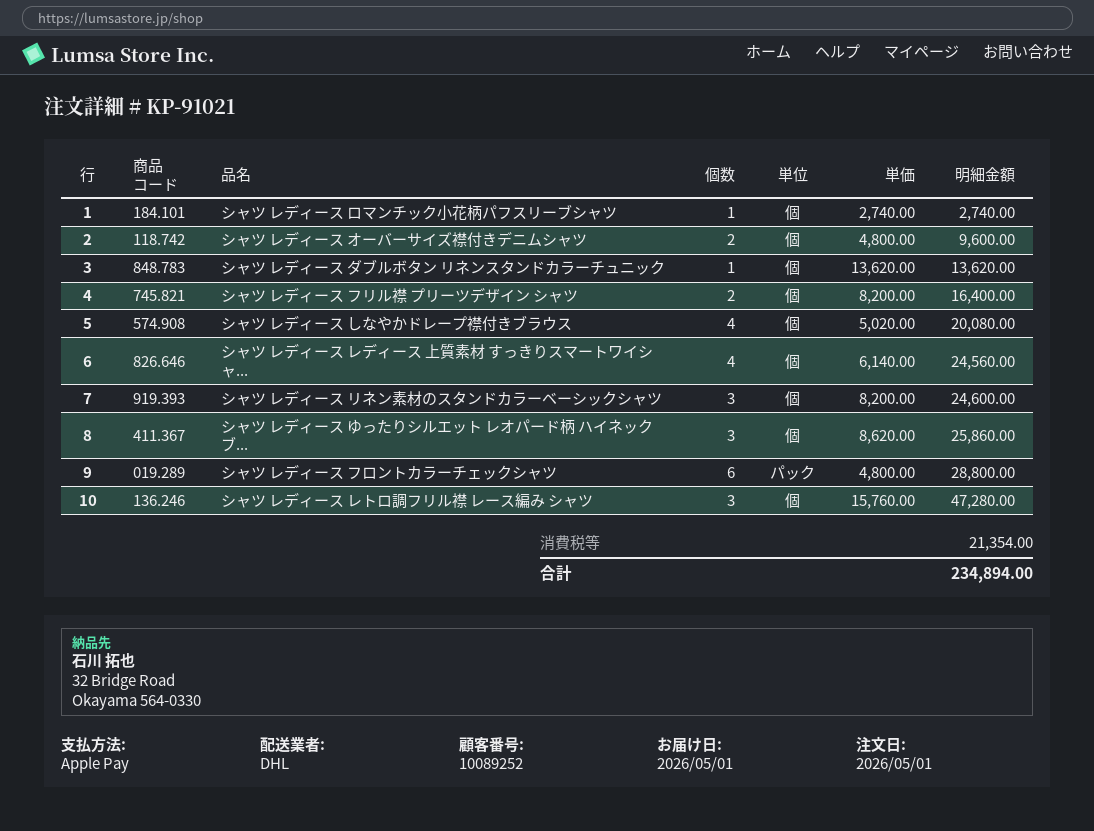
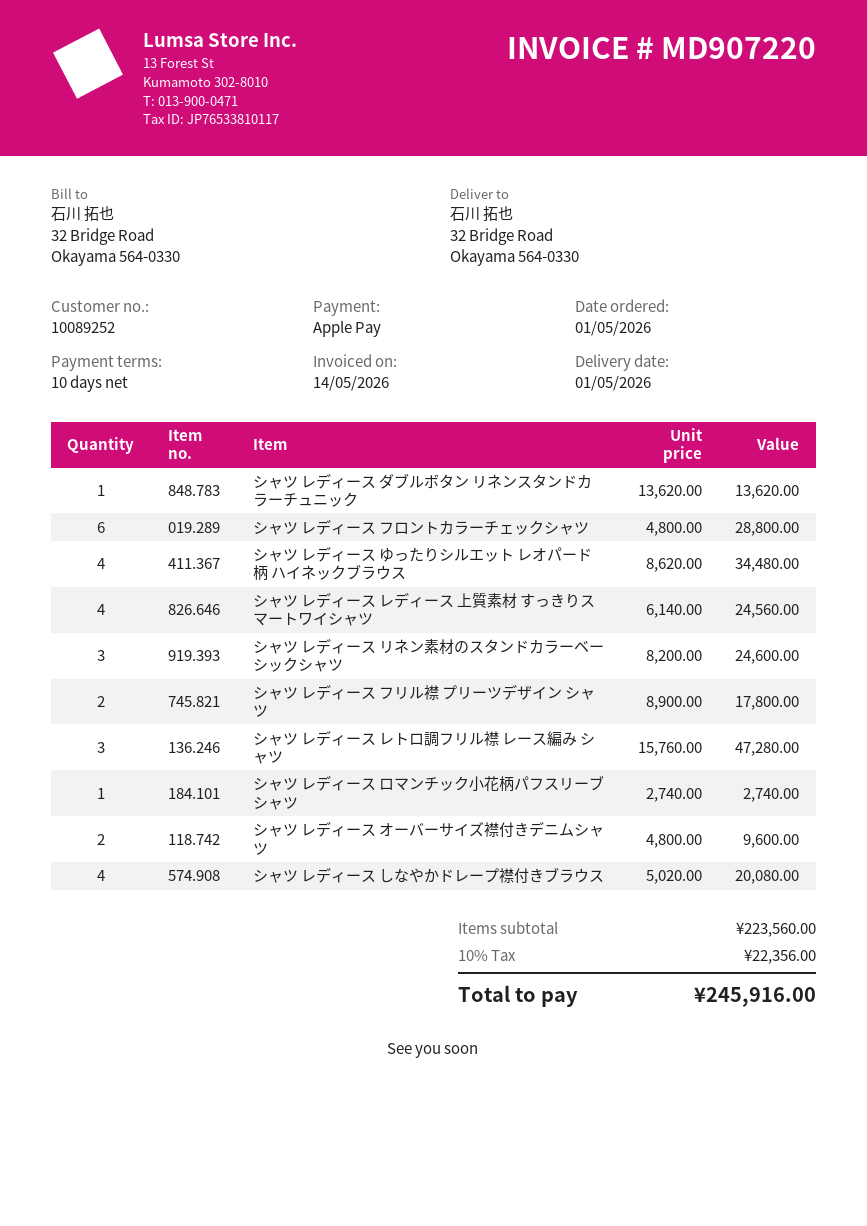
シャツ レディース フリル襟 プリーツデザイン シャツ: 2 x 8200.00 = 16400.00 -> 2 x 8900.00 = 17800.00
シャツ レディース ゆったりシルエット レオパード柄 ハイネックブ...: 3 x 8620.00 = 25860.00 -> 4 x 8620.00 = 34480.00
tax: 21354.00 -> 22356.00
total: 234894.00 -> 245916.00

